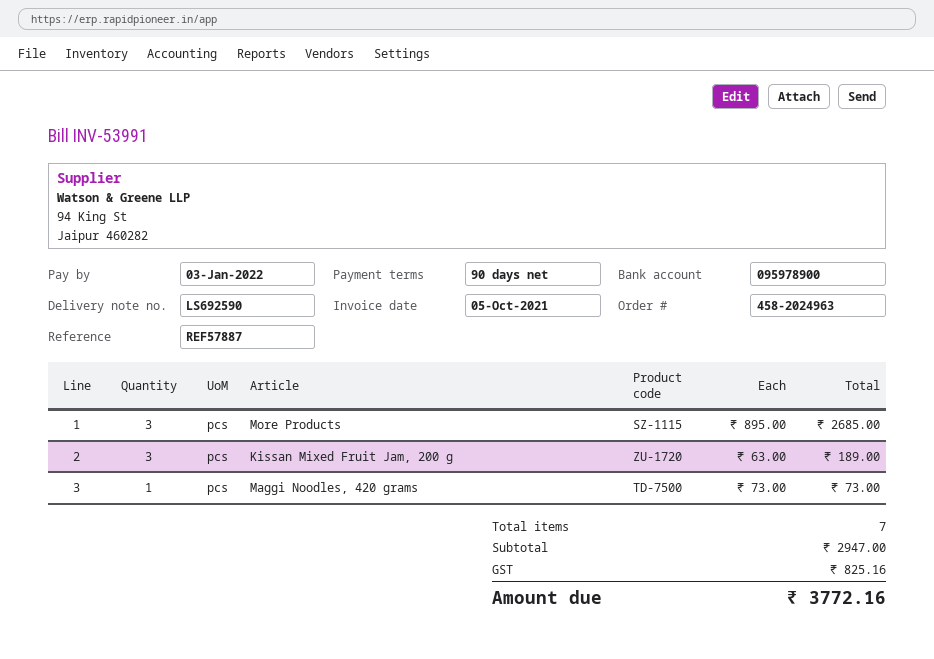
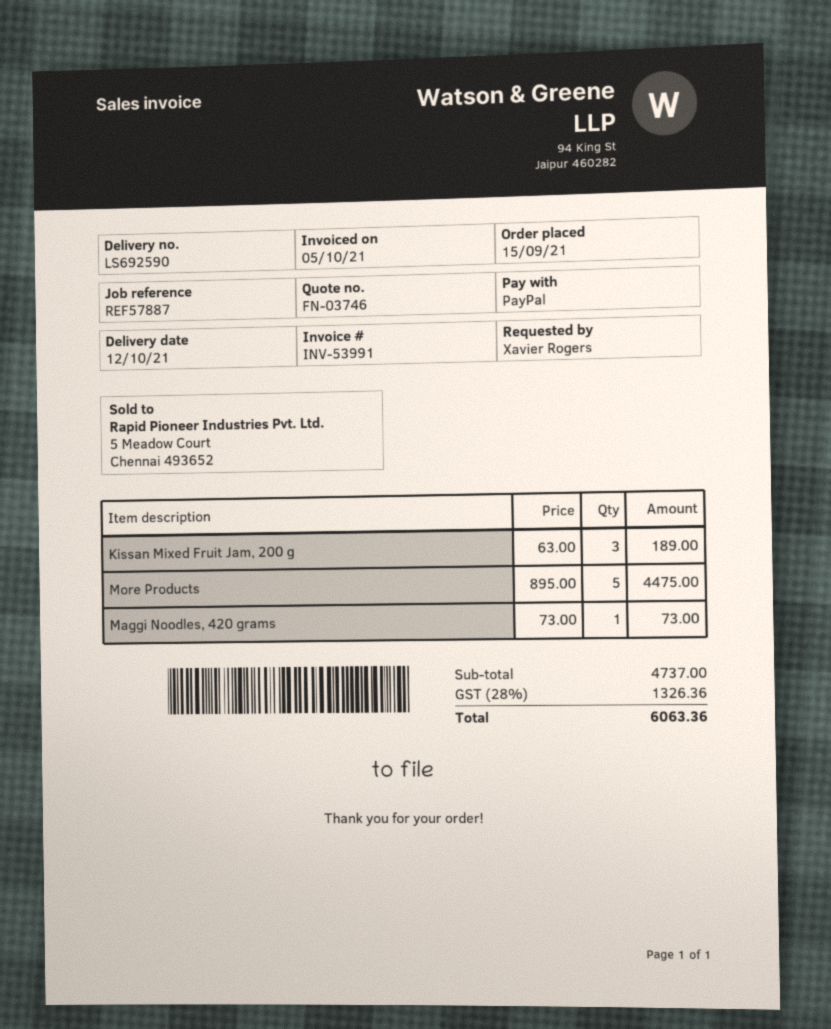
More Products: 3 x 895.00 = 2685.00 -> 5 x 895.00 = 4475.00
subtotal: 2947.00 -> 4737.00
tax: 825.16 -> 1326.36
total: 3772.16 -> 6063.36

